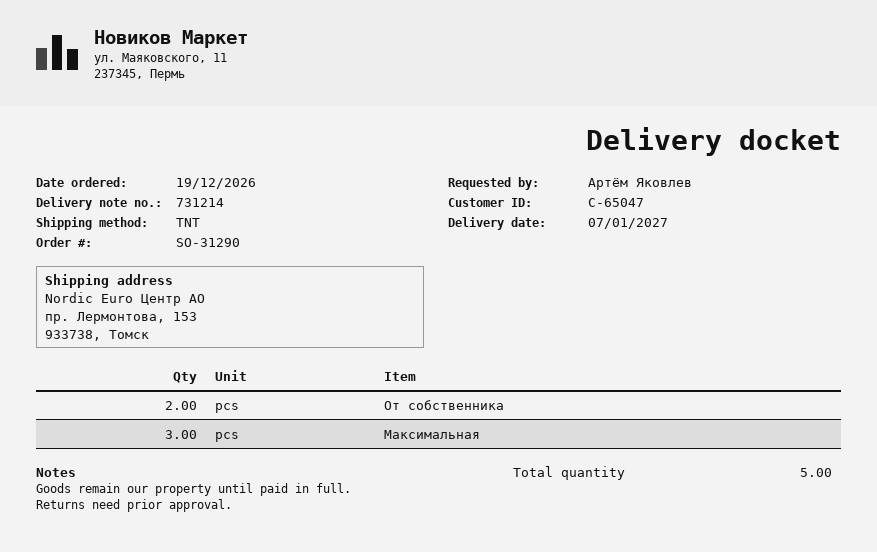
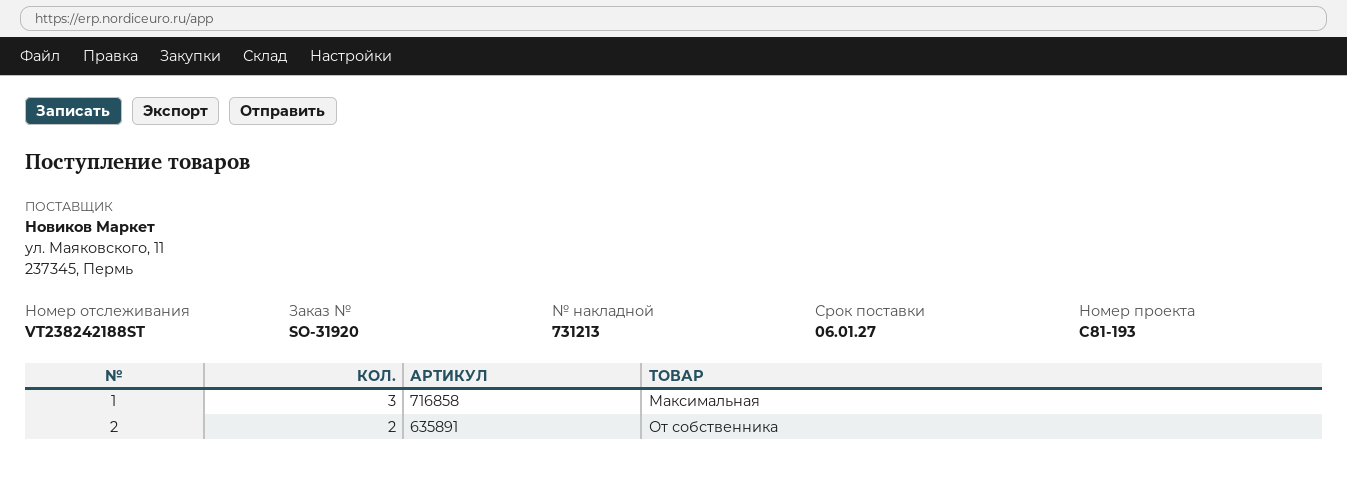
order number: SO-31290 -> SO-31920
delivery note number: 731214 -> 731213
delivery date: 2027-01-07 -> 2027-01-06

